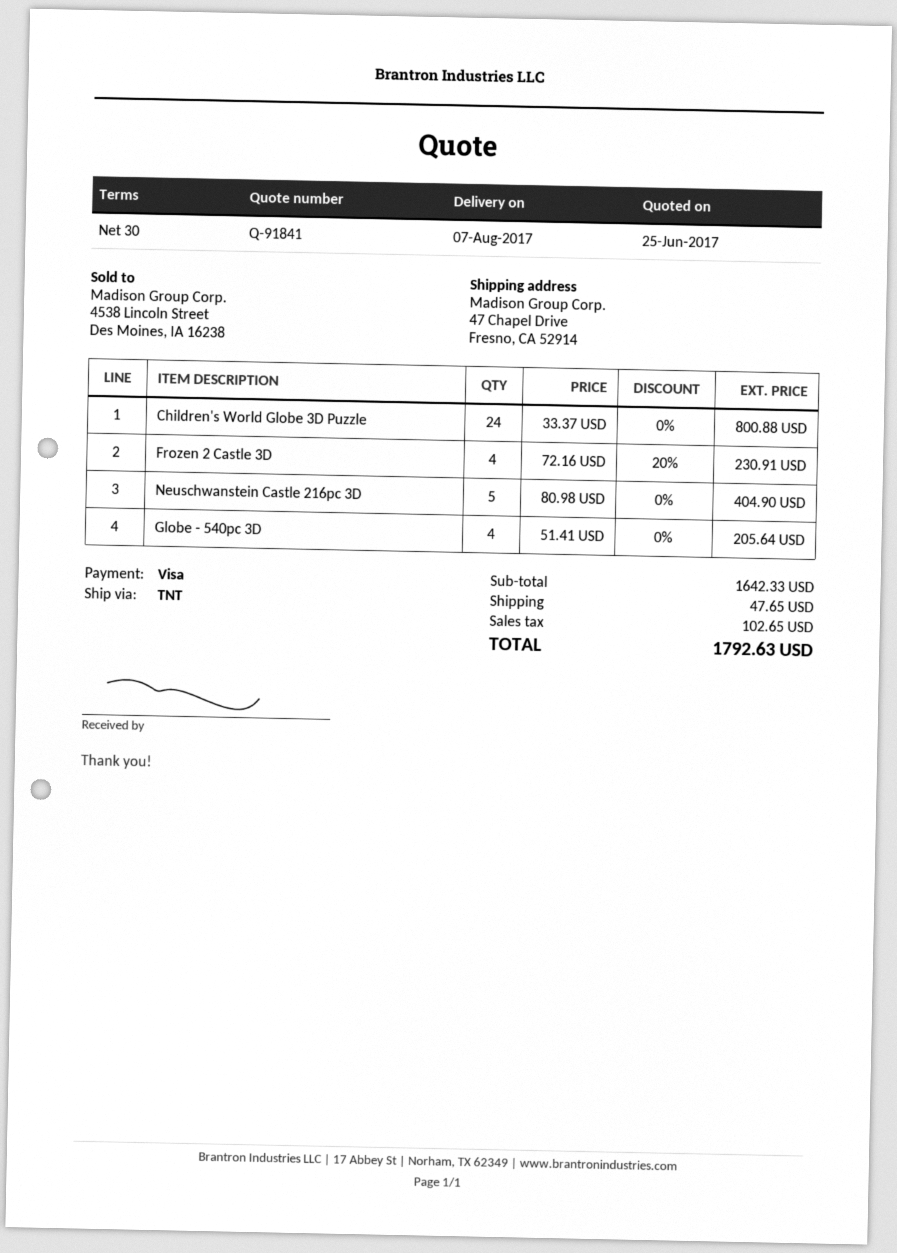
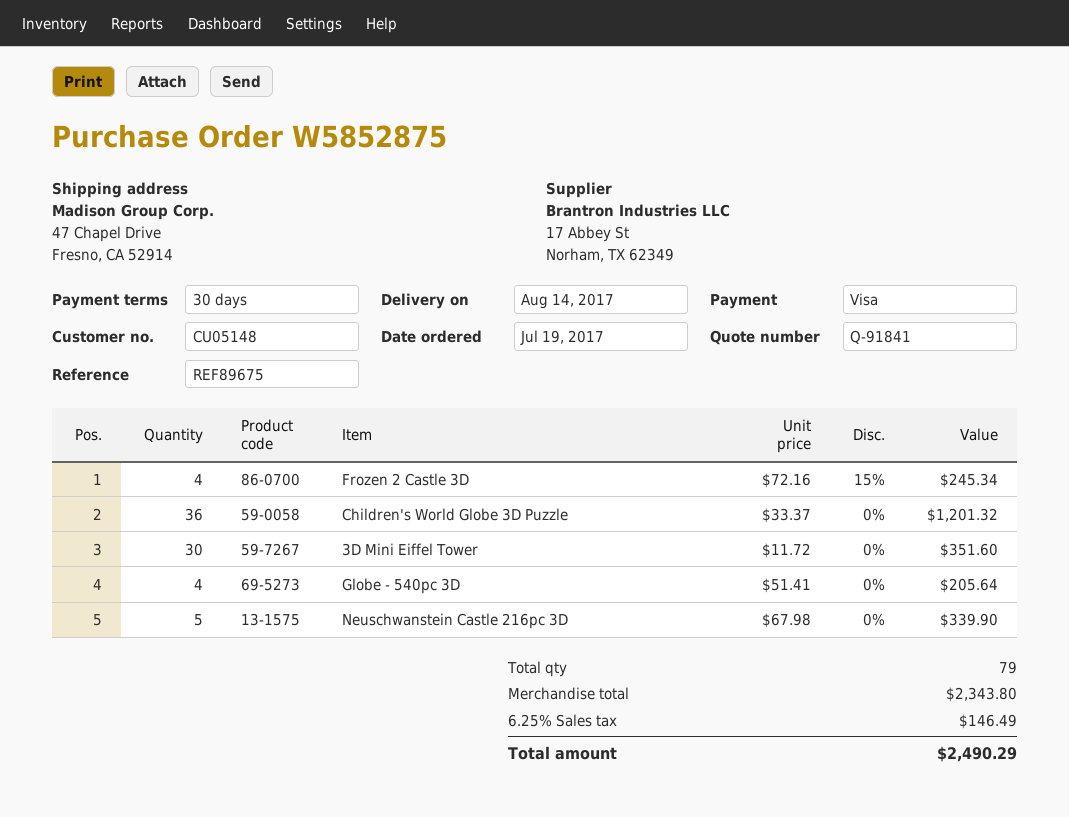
delivery date: 2017-08-07 -> 2017-08-14
Children's World Globe 3D Puzzle: 24 x 33.37 = 800.88 -> 36 x 33.37 = 1201.32
Frozen 2 Castle 3D: 4 x 72.16 - 20% = 230.91 -> 4 x 72.16 - 15% = 245.34
Neuschwanstein Castle 216pc 3D: 5 x 80.98 = 404.90 -> 5 x 67.98 = 339.90
3D Mini Eiffel Tower: none -> 30 x 11.72 = 351.60
subtotal: 1642.33 -> 2343.80
shipping: 47.65 -> none
tax: 102.65 -> 146.49
total: 1792.63 -> 2490.29

